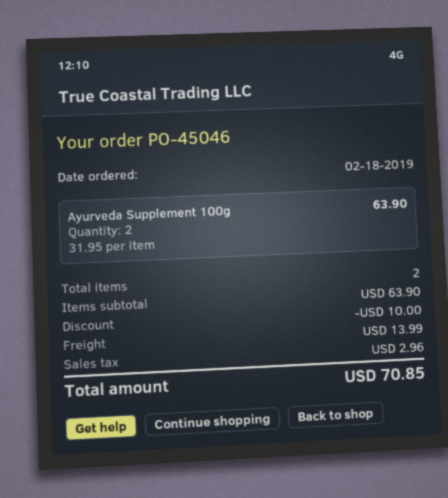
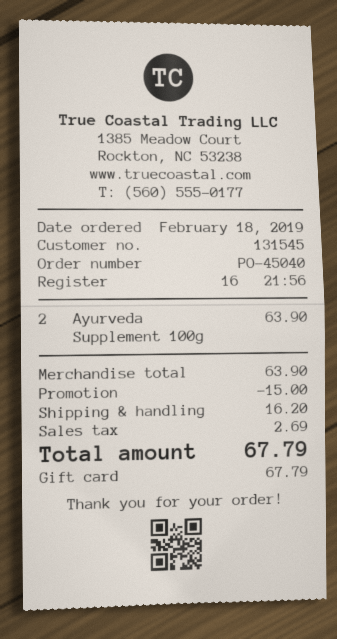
order number: PO-45046 -> PO-45040
discount: 10.00 -> 15.00
shipping: 13.99 -> 16.20
tax: 2.96 -> 2.69
total: 70.85 -> 67.79

